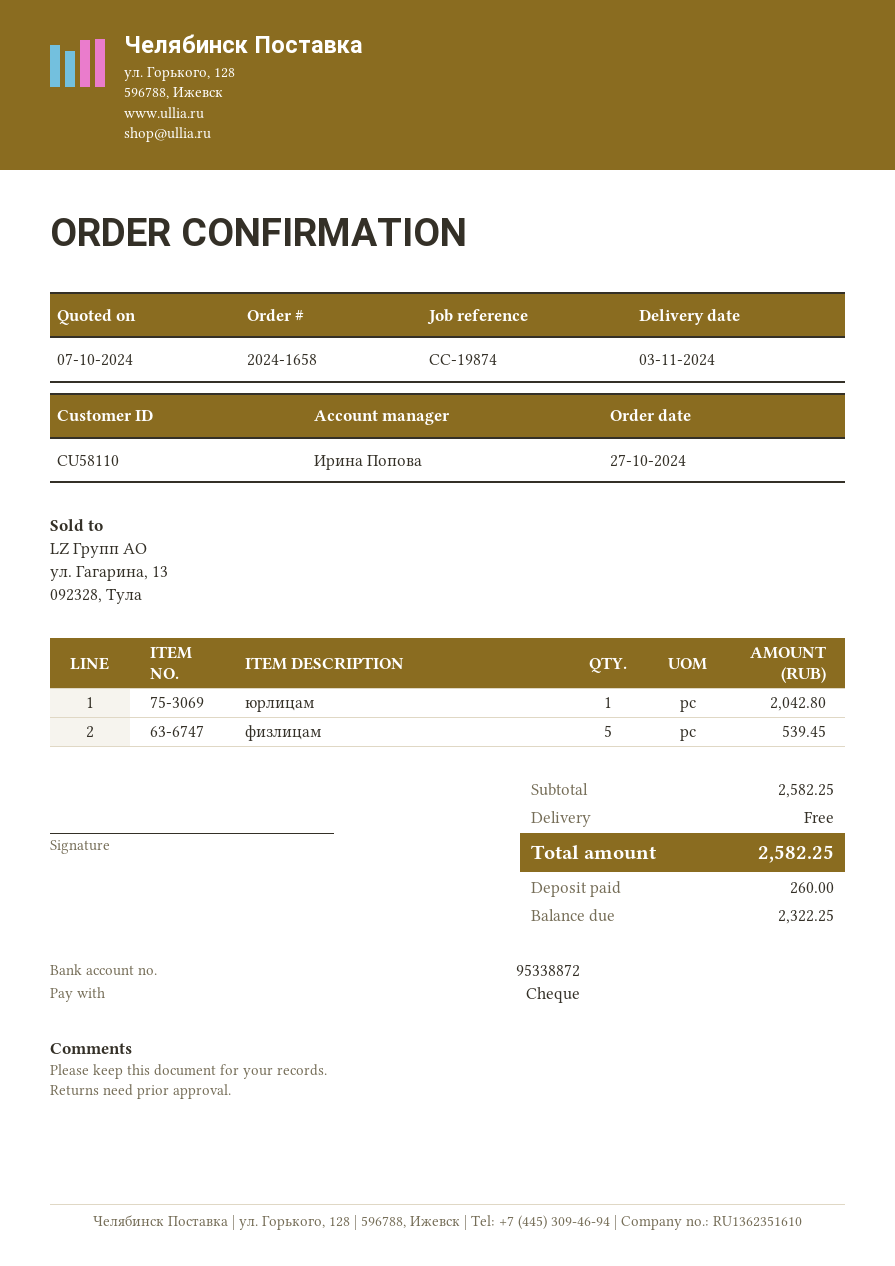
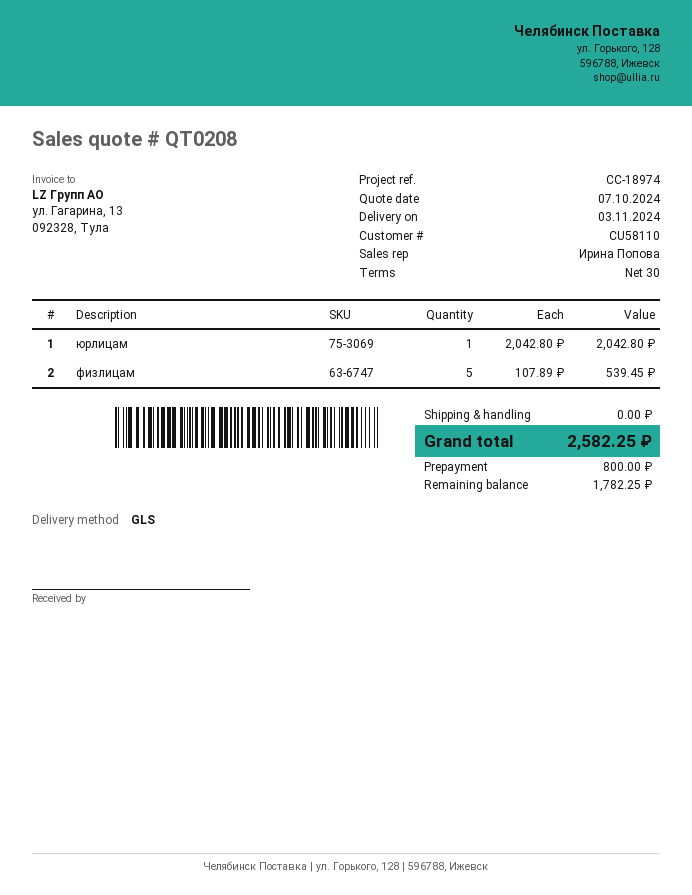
reference: CC-19874 -> CC-18974
deposit: 260.00 -> 800.00
balance: 2322.25 -> 1782.25

